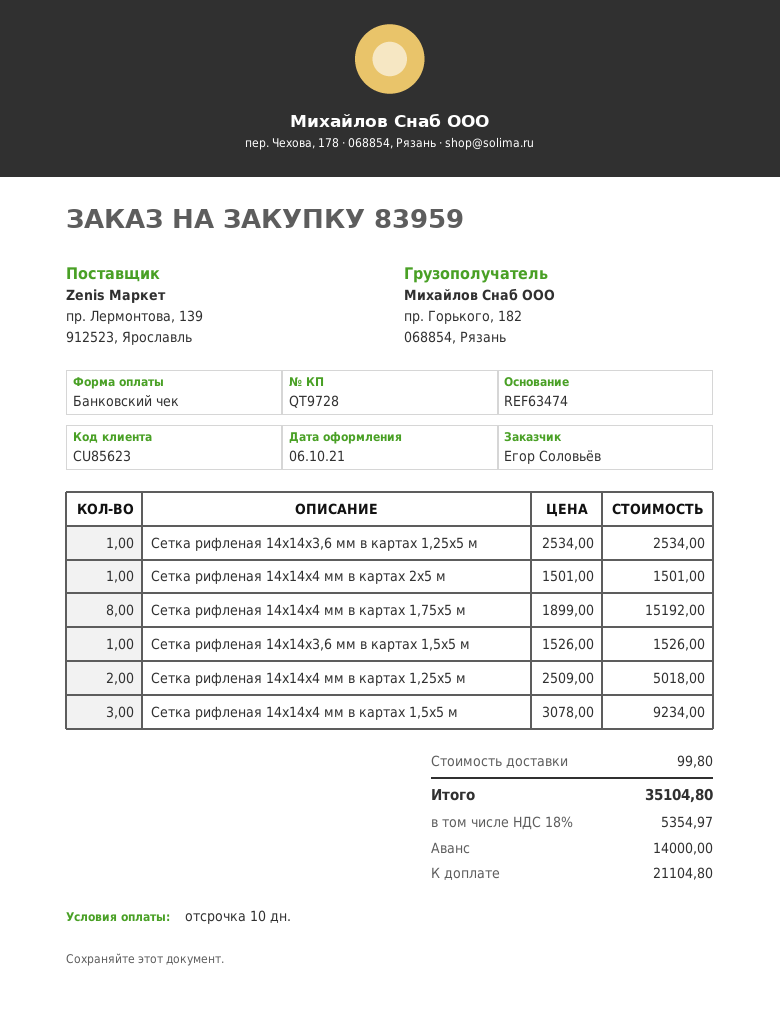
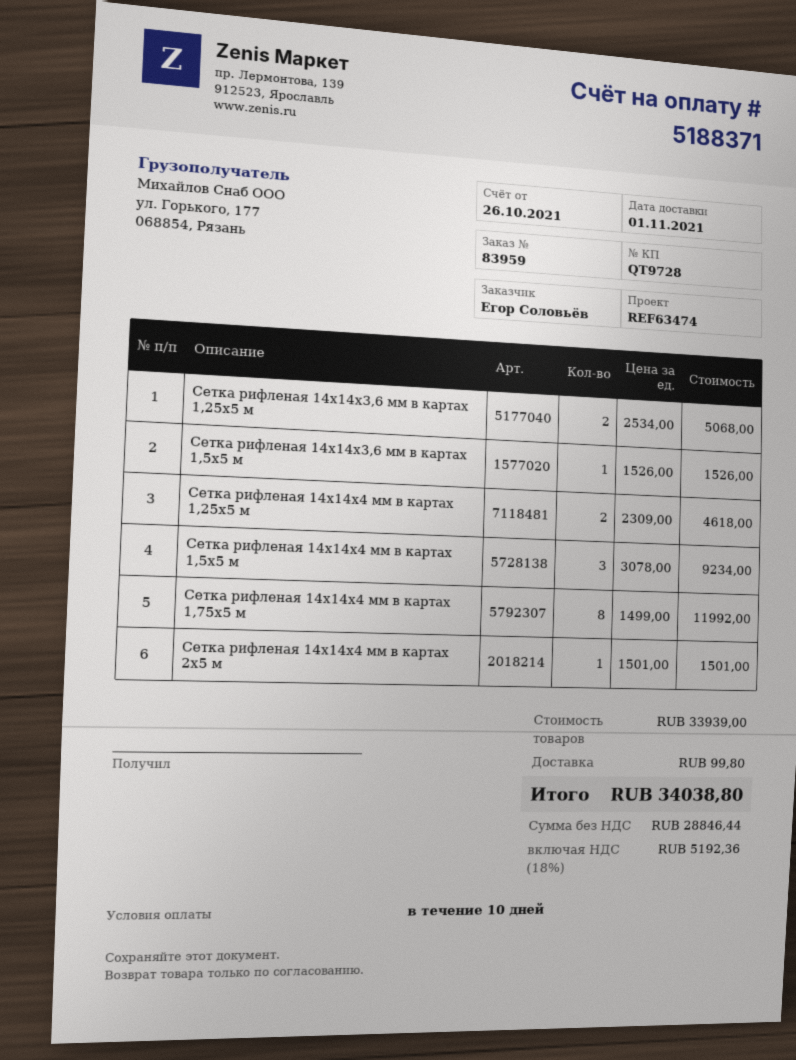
ship to: пр. Горького, 182, 068854, Рязань -> ул. Горького, 177, 068854, Рязань
Сетка рифленая 14х14х3,6 мм в картах 1,25х5 м: 1 x 2534.00 = 2534.00 -> 2 x 2534.00 = 5068.00
Сетка рифленая 14х14х4 мм в картах 1,75х5 м: 8 x 1899.00 = 15192.00 -> 8 x 1499.00 = 11992.00
Сетка рифленая 14х14х4 мм в картах 1,25х5 м: 2 x 2509.00 = 5018.00 -> 2 x 2309.00 = 4618.00
tax: 18% = 5354.97 -> 18% = 5192.36
total: 35104.80 -> 34038.80

